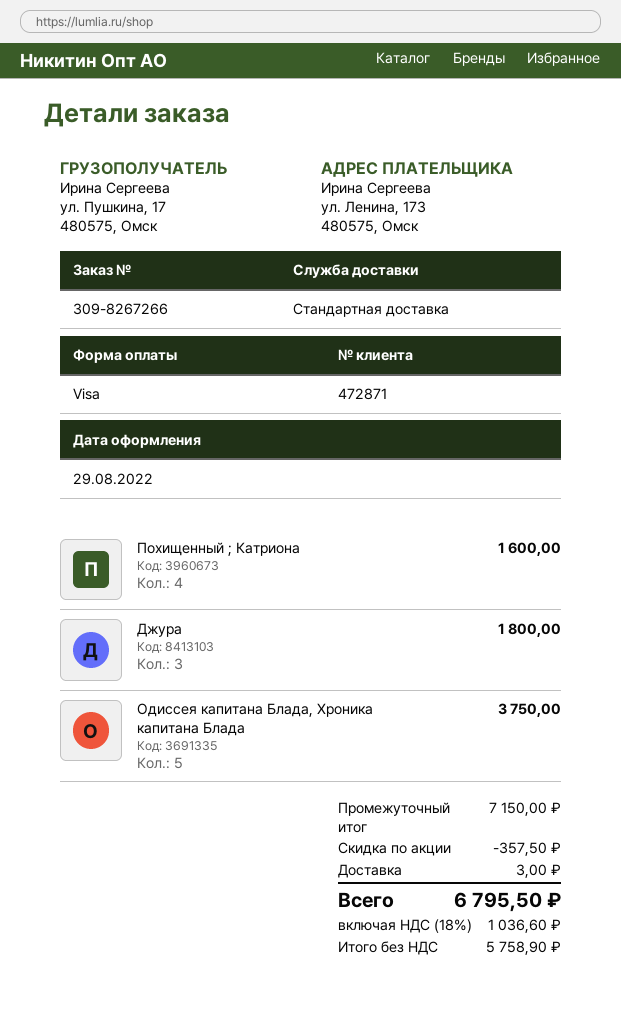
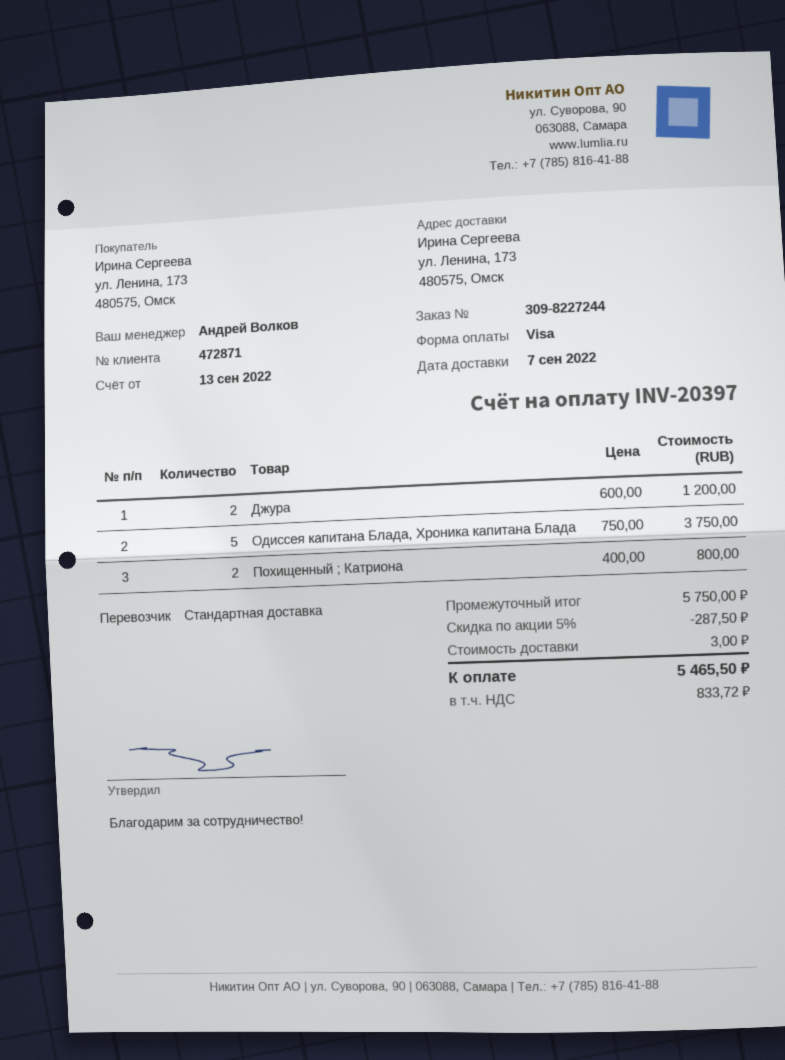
order number: 309-8267266 -> 309-8227244
ship to: ул. Пушкина, 17, 480575, Омск -> ул. Ленина, 173, 480575, Омск
Похищенный ; Катриона: 4 for 1600.00 -> 2 for 800.00
Джура: 3 for 1800.00 -> 2 for 1200.00
subtotal: 7150.00 -> 5750.00
discount: 357.50 -> 287.50
tax: 1036.60 -> 833.72
total: 6795.50 -> 5465.50

